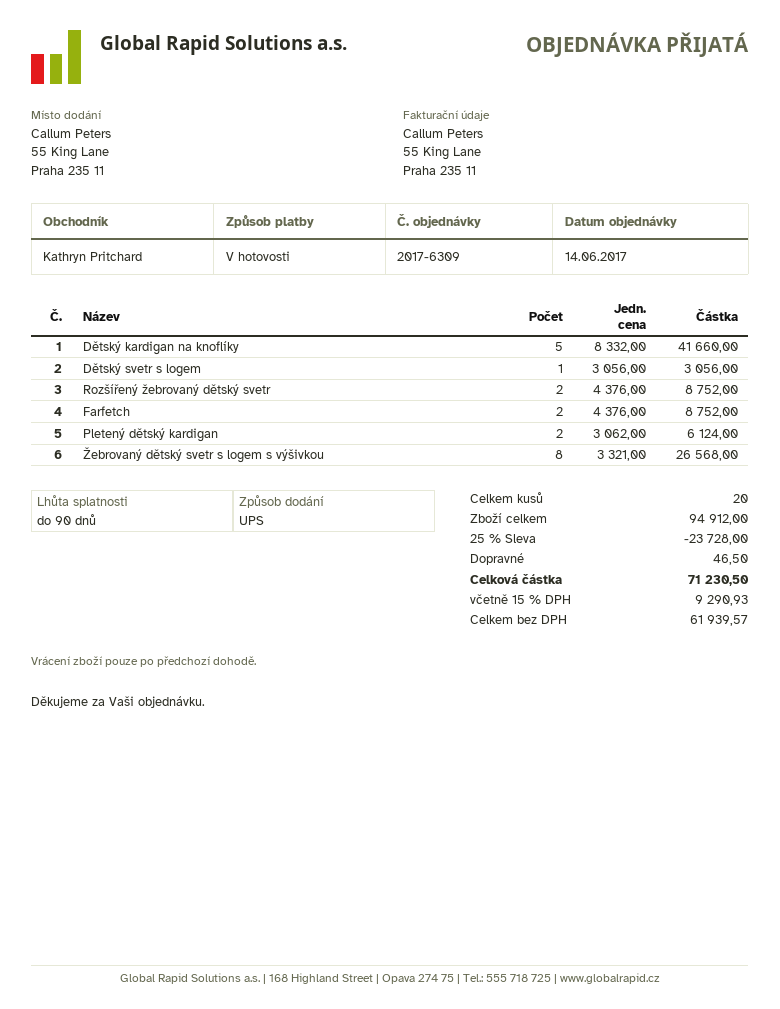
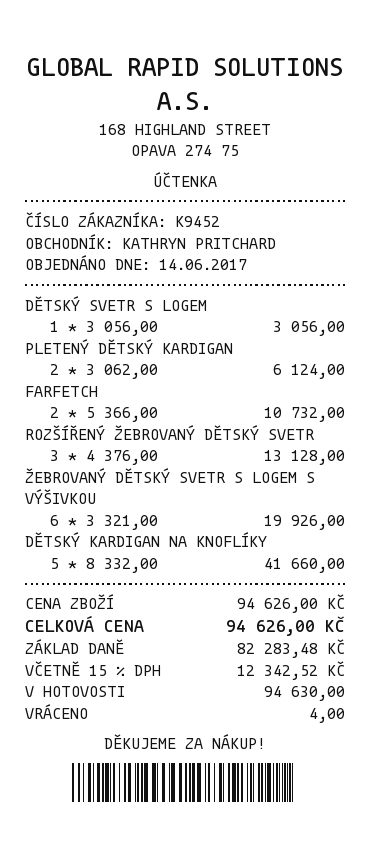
Rozšířený žebrovaný dětský svetr: 2 x 4376.00 = 8752.00 -> 3 x 4376.00 = 13128.00
Farfetch: 2 x 4376.00 = 8752.00 -> 2 x 5366.00 = 10732.00
Žebrovaný dětský svetr s logem s výšivkou: 8 x 3321.00 = 26568.00 -> 6 x 3321.00 = 19926.00
subtotal: 94912.00 -> 94626.00
discount: 25% = 23728.00 -> none
shipping: 46.50 -> none
net: 61939.57 -> 82283.48
tax: 15% = 9290.93 -> 15% = 12342.52
total: 71230.50 -> 94626.00

